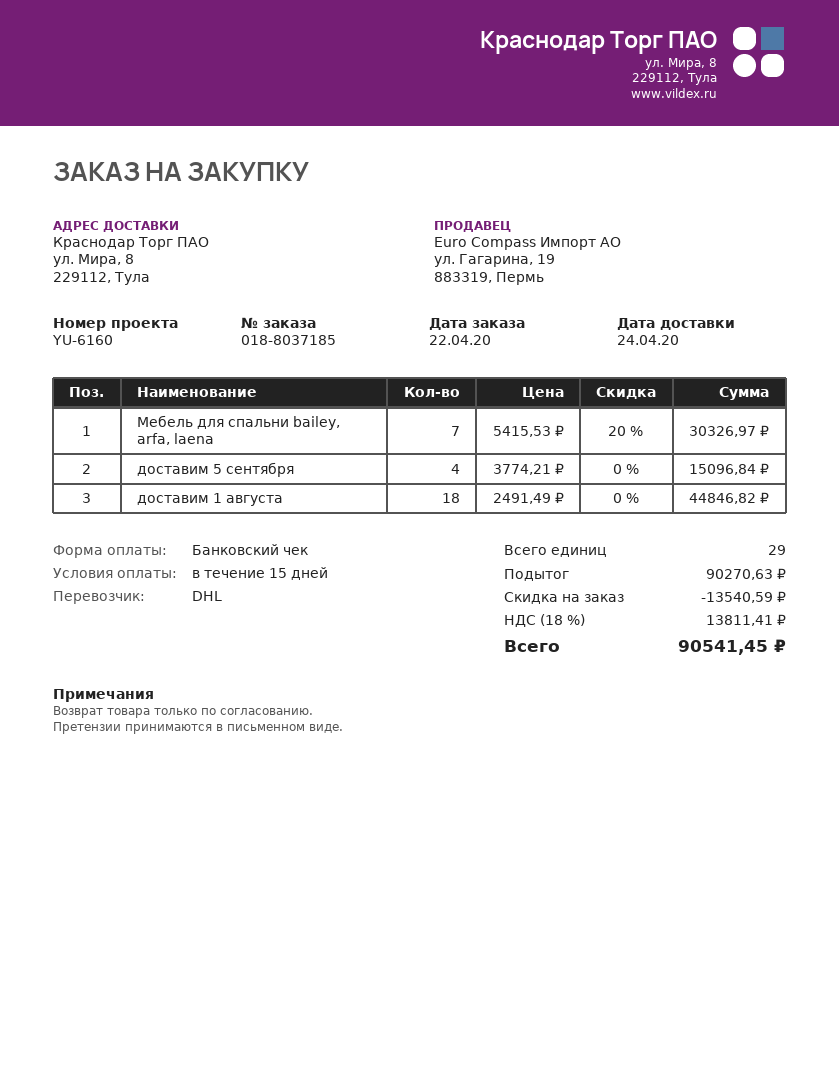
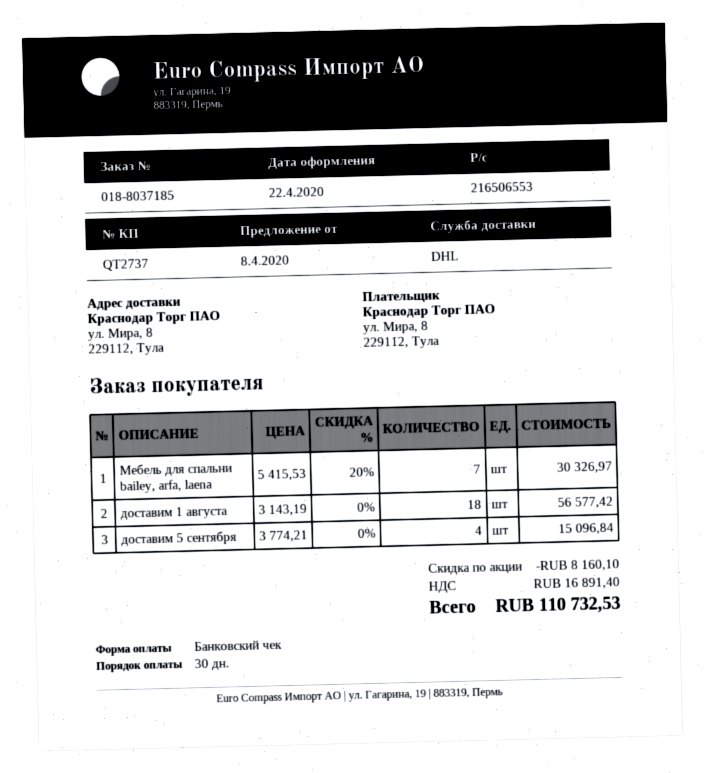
payment terms: 15 days -> 30 days
доставим 1 августа: 18 x 2491.49 = 44846.82 -> 18 x 3143.19 = 56577.42
discount: 13540.59 -> 8160.10
tax: 13811.41 -> 16891.40
total: 90541.45 -> 110732.53

